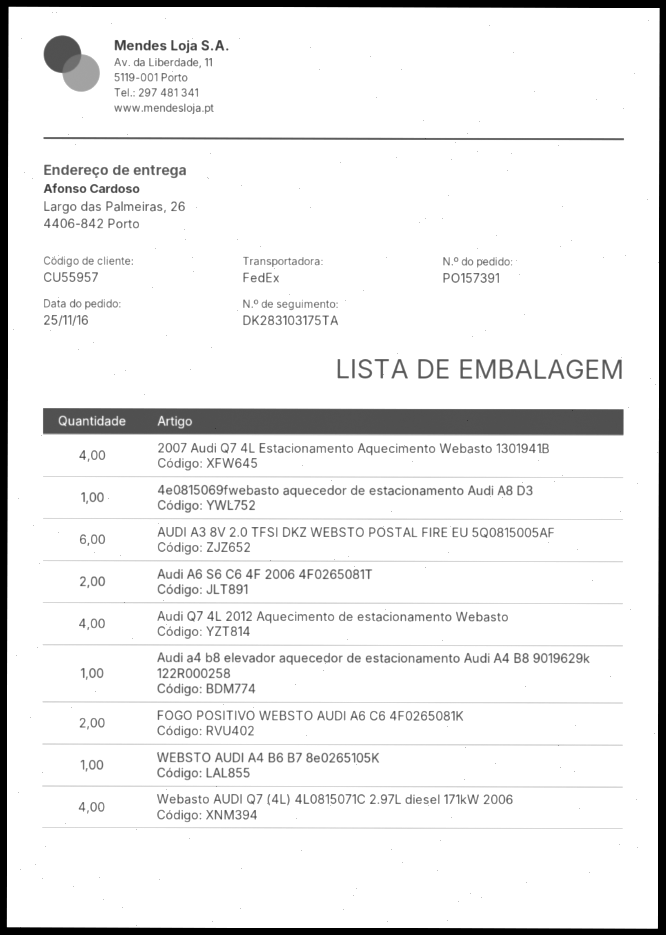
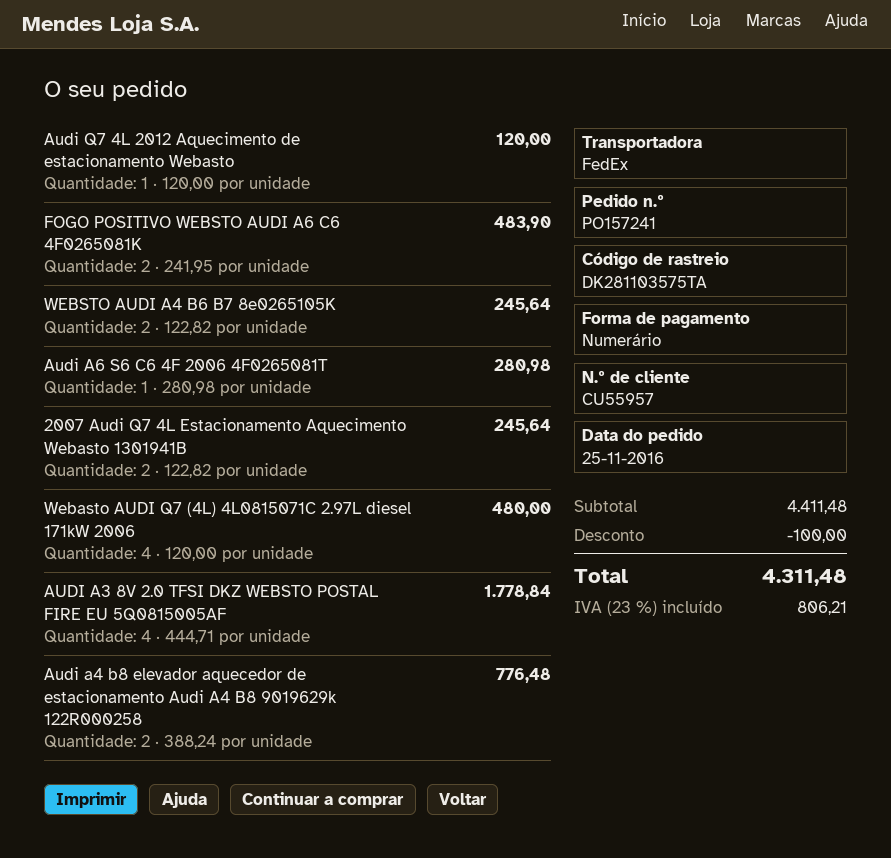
order number: PO157391 -> PO157241
tracking number: DK283103175TA -> DK281103575TA
2007 Audi Q7 4L Estacionamento Aquecimento Webasto 1301941B: 4 -> 2
4e0815069fwebasto aquecedor de estacionamento Audi A8 D3: 1 -> none
AUDI A3 8V 2.0 TFSI DKZ WEBSTO POSTAL FIRE EU 5Q0815005AF: 6 -> 4
Audi A6 S6 C6 4F 2006 4F0265081T: 2 -> 1
Audi Q7 4L 2012 Aquecimento de estacionamento Webasto: 4 -> 1
Audi a4 b8 elevador aquecedor de estacionamento Audi A4 B8 9019629k 122R000258: 1 -> 2
WEBSTO AUDI A4 B6 B7 8e0265105K: 1 -> 2

